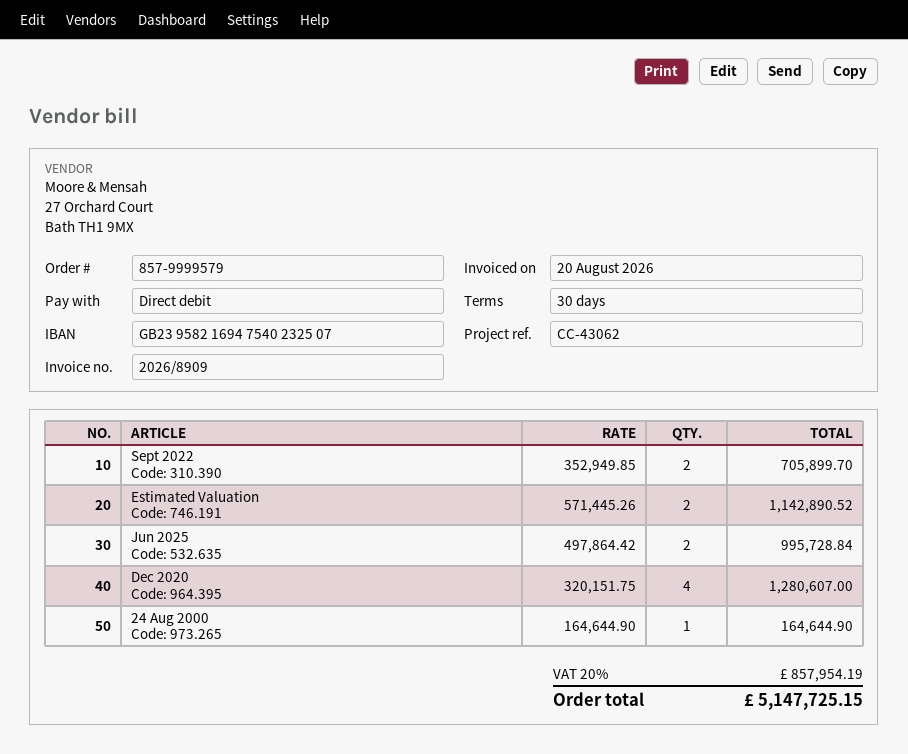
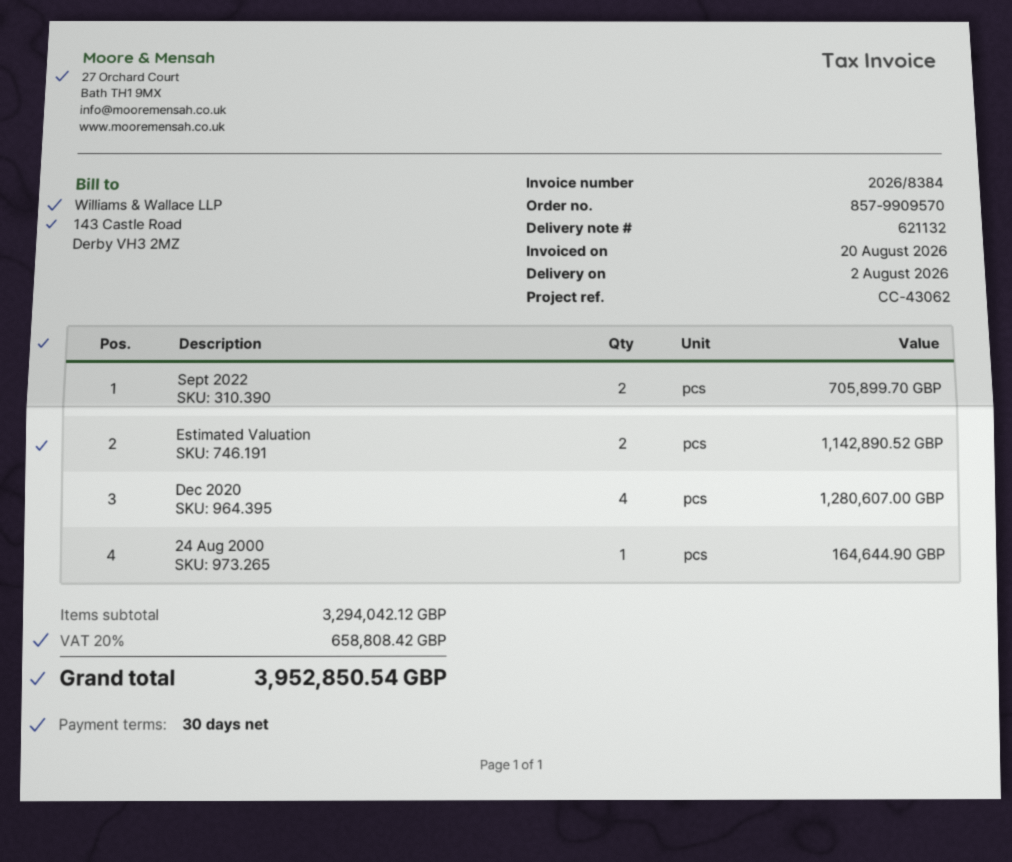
order number: 857-9999579 -> 857-9909570
invoice number: 2026/8909 -> 2026/8384
Jun 2025: 2 for 995728.84 -> none
tax: 20% = 857954.19 -> 20% = 658808.42
total: 5147725.15 -> 3952850.54

